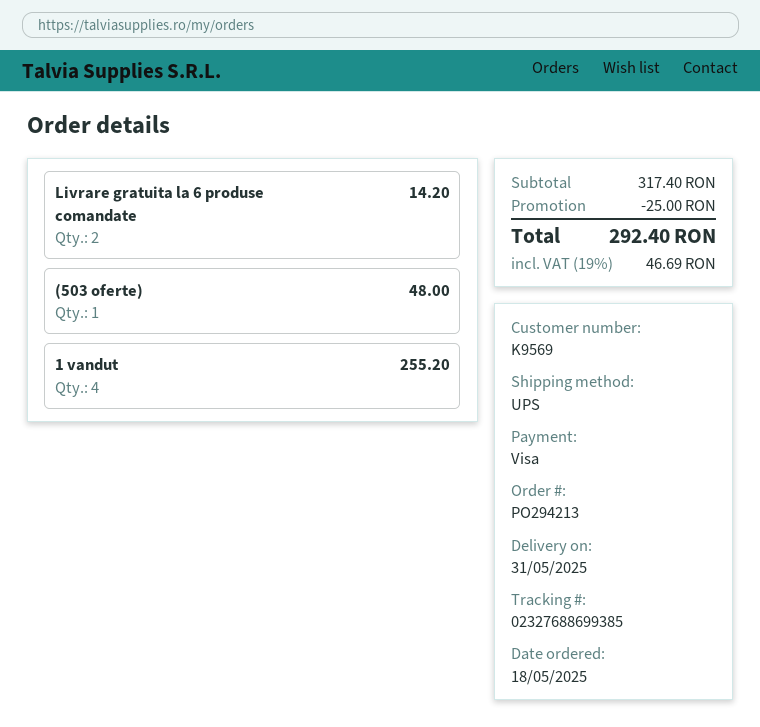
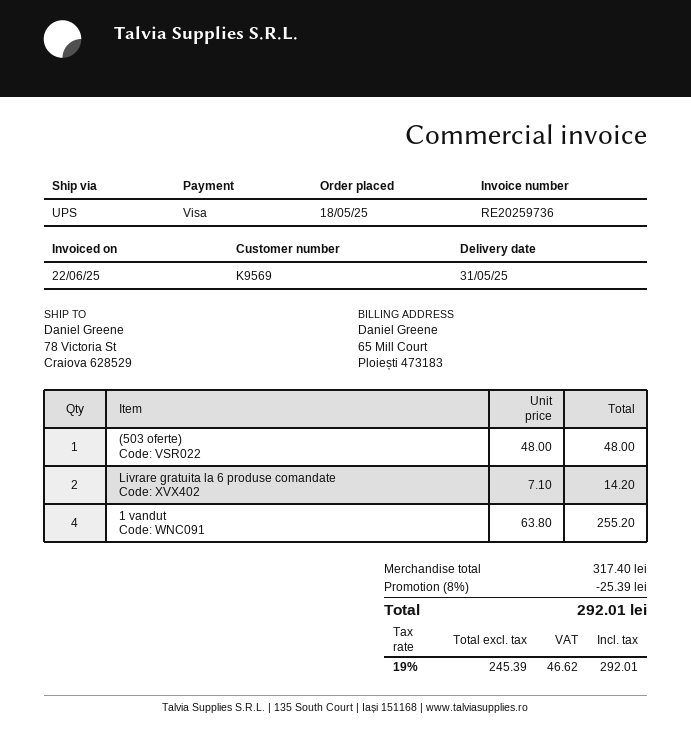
discount: 25.00 -> 25.39
tax: 19% = 46.69 -> 19% = 46.62
total: 292.40 -> 292.01

